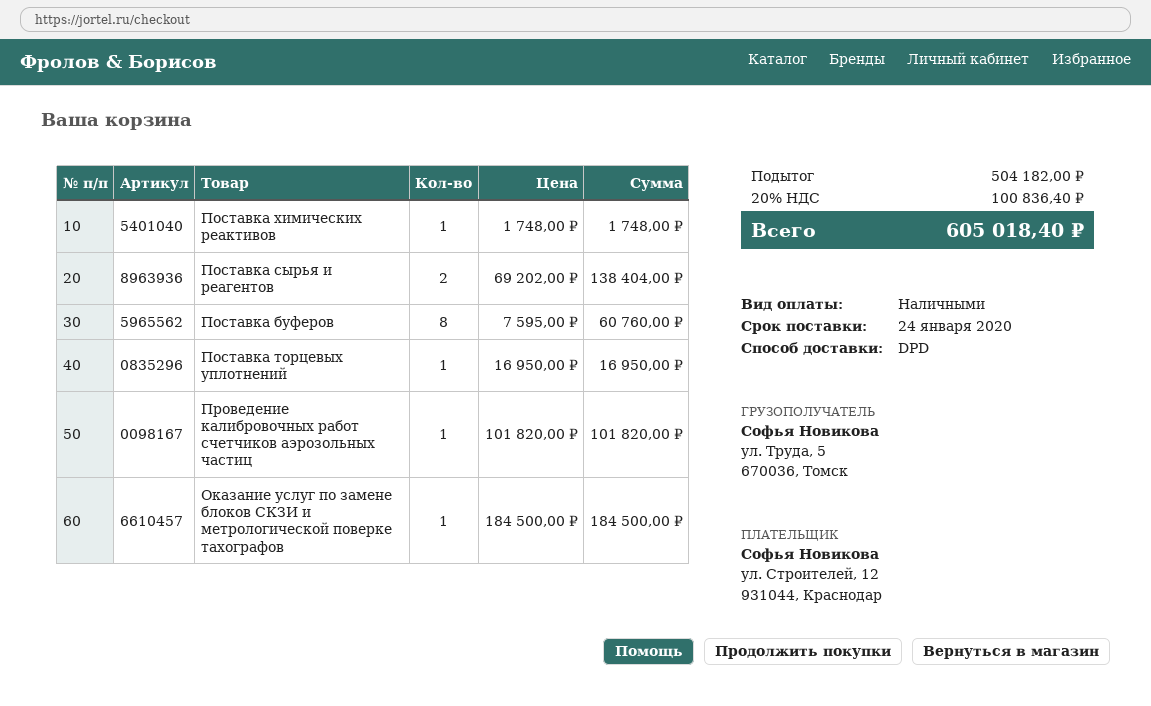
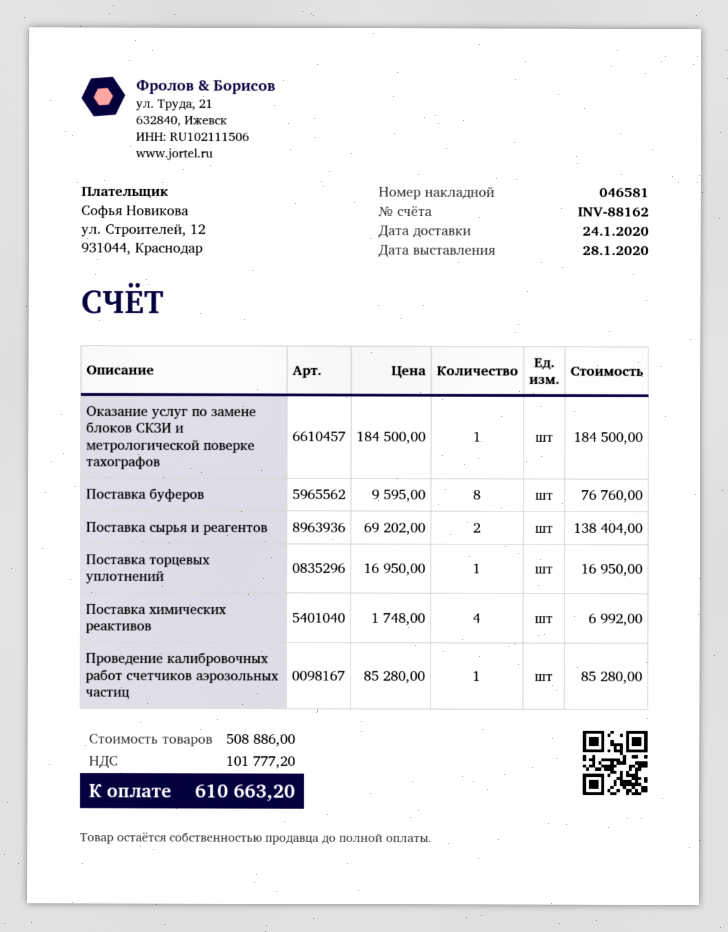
Поставка химических реактивов: 1 x 1748.00 = 1748.00 -> 4 x 1748.00 = 6992.00
Поставка буферов: 8 x 7595.00 = 60760.00 -> 8 x 9595.00 = 76760.00
Проведение калибровочных работ счетчиков аэрозольных частиц: 1 x 101820.00 = 101820.00 -> 1 x 85280.00 = 85280.00
subtotal: 504182.00 -> 508886.00
tax: 100836.40 -> 101777.20
total: 605018.40 -> 610663.20

